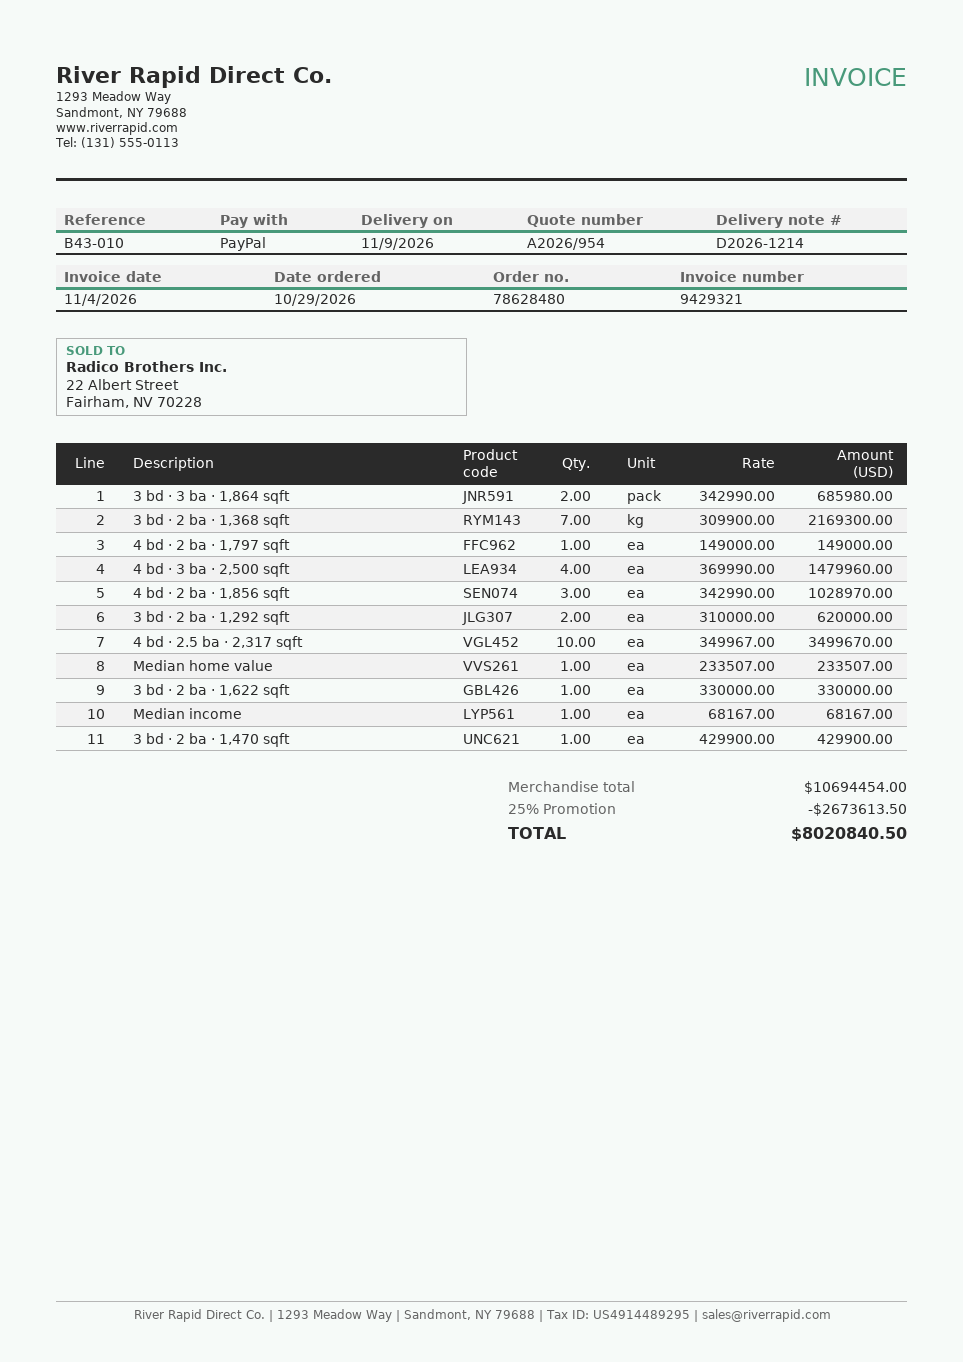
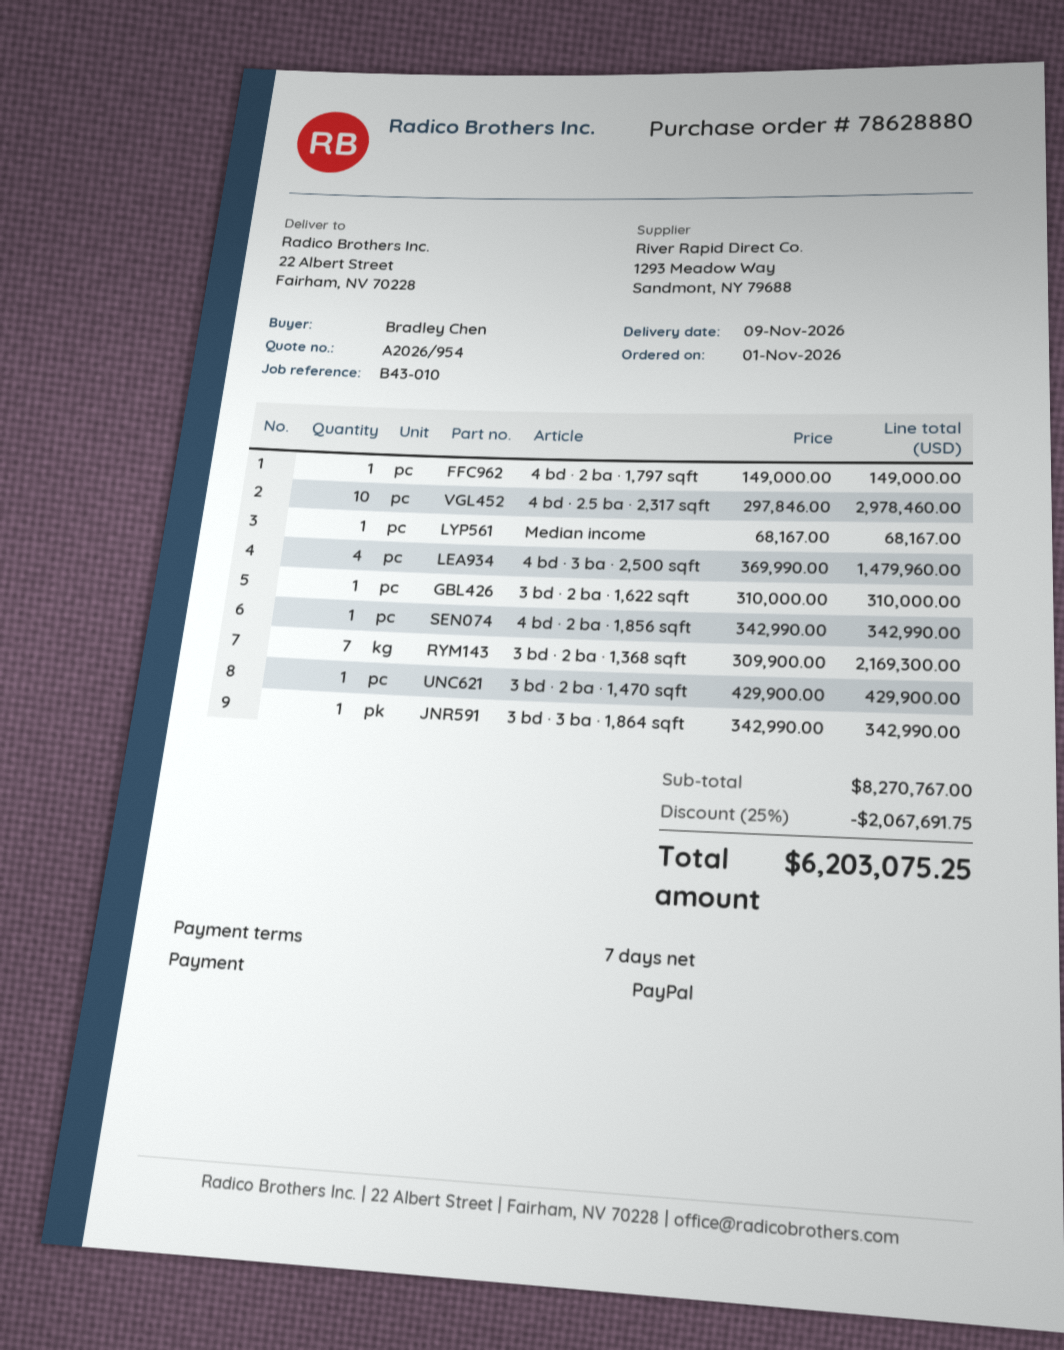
order number: 78628480 -> 78628880
order date: 2026-10-29 -> 2026-11-01
3 bd · 3 ba · 1,864 sqft: 2 x 342990.00 = 685980.00 -> 1 x 342990.00 = 342990.00
4 bd · 2 ba · 1,856 sqft: 3 x 342990.00 = 1028970.00 -> 1 x 342990.00 = 342990.00
3 bd · 2 ba · 1,292 sqft: 2 x 310000.00 = 620000.00 -> none
4 bd · 2.5 ba · 2,317 sqft: 10 x 349967.00 = 3499670.00 -> 10 x 297846.00 = 2978460.00
Median home value: 1 x 233507.00 = 233507.00 -> none
3 bd · 2 ba · 1,622 sqft: 1 x 330000.00 = 330000.00 -> 1 x 310000.00 = 310000.00
subtotal: 10694454.00 -> 8270767.00
discount: 25% = 2673613.50 -> 25% = 2067691.75
total: 8020840.50 -> 6203075.25

